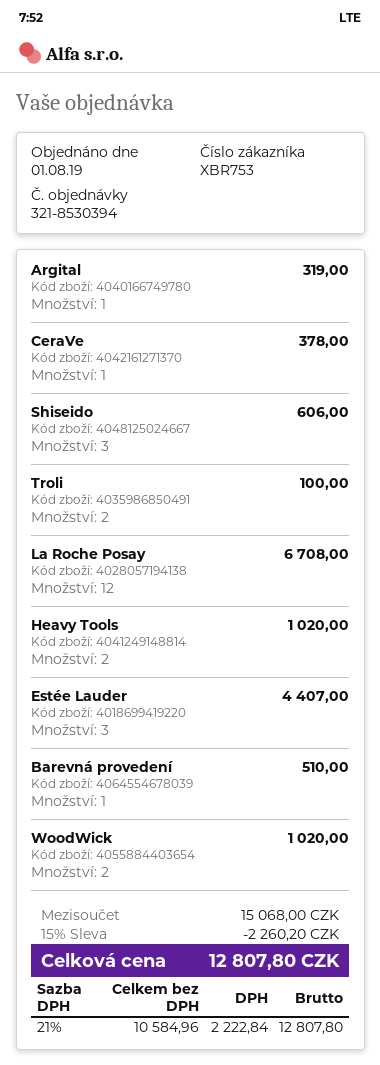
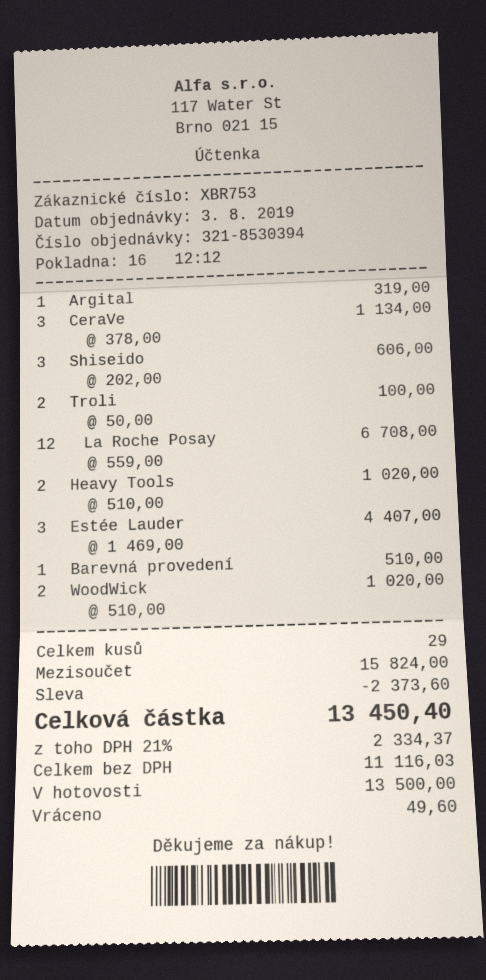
order date: 2019-08-01 -> 2019-08-03
CeraVe: 1 for 378.00 -> 3 for 1134.00
subtotal: 15068.00 -> 15824.00
discount: 2260.20 -> 2373.60
net: 10584.96 -> 11116.03
tax: 21% = 2222.84 -> 21% = 2334.37
total: 12807.80 -> 13450.40

